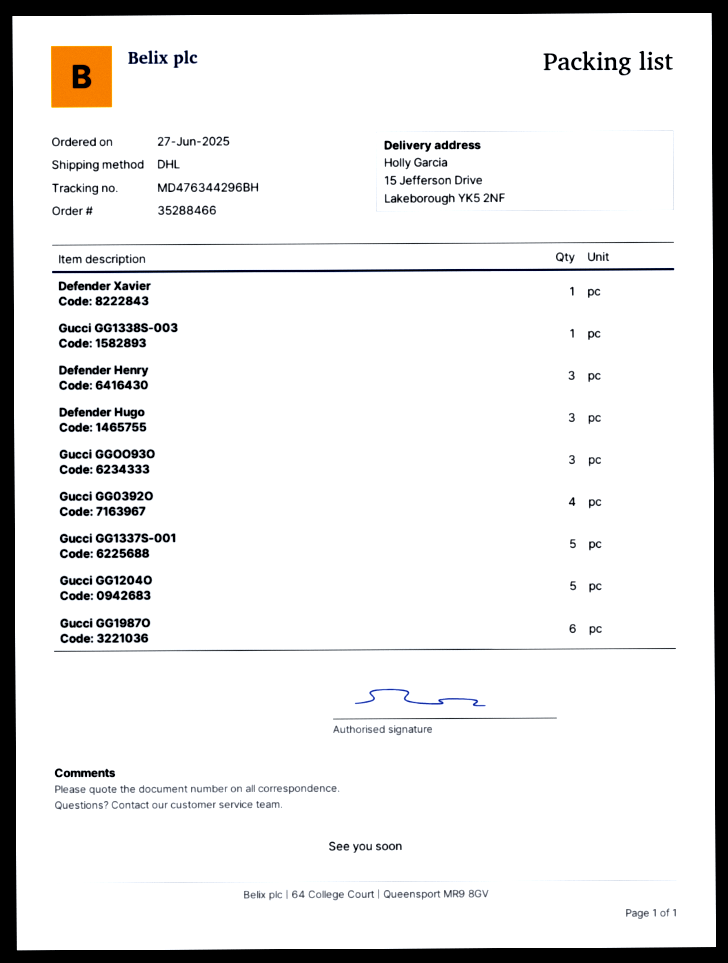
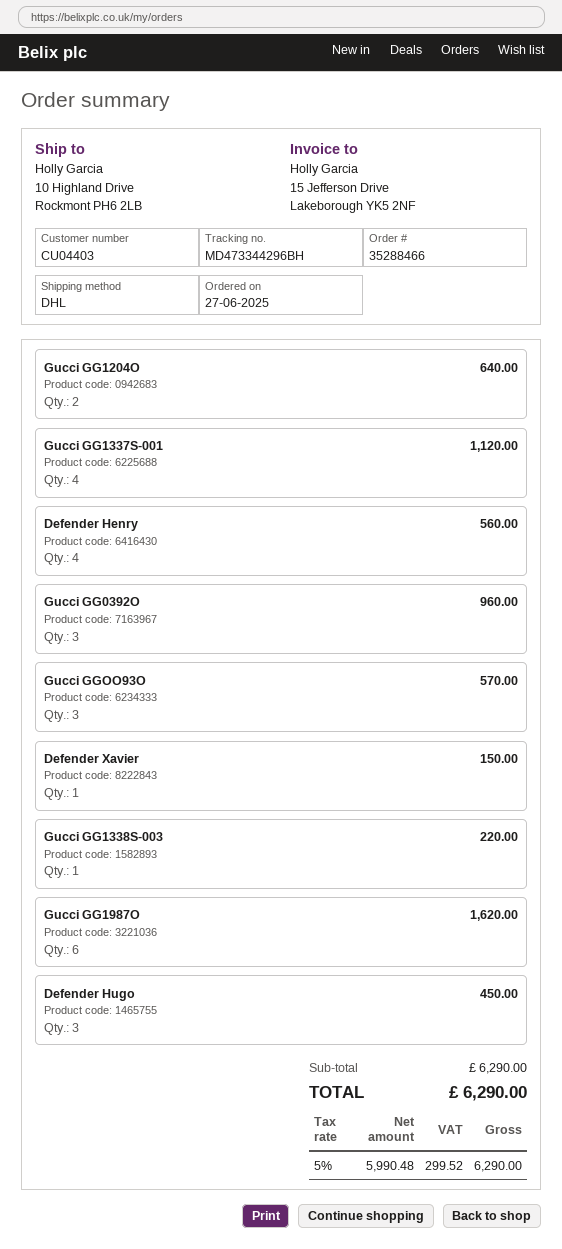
tracking number: MD476344296BH -> MD473344296BH
ship to: 15 Jefferson Drive, Lakeborough YK5 2NF -> 10 Highland Drive, Rockmont PH6 2LB
Defender Henry: 3 -> 4
Gucci GG0392O: 4 -> 3
Gucci GG1337S-001: 5 -> 4
Gucci GG1204O: 5 -> 2

